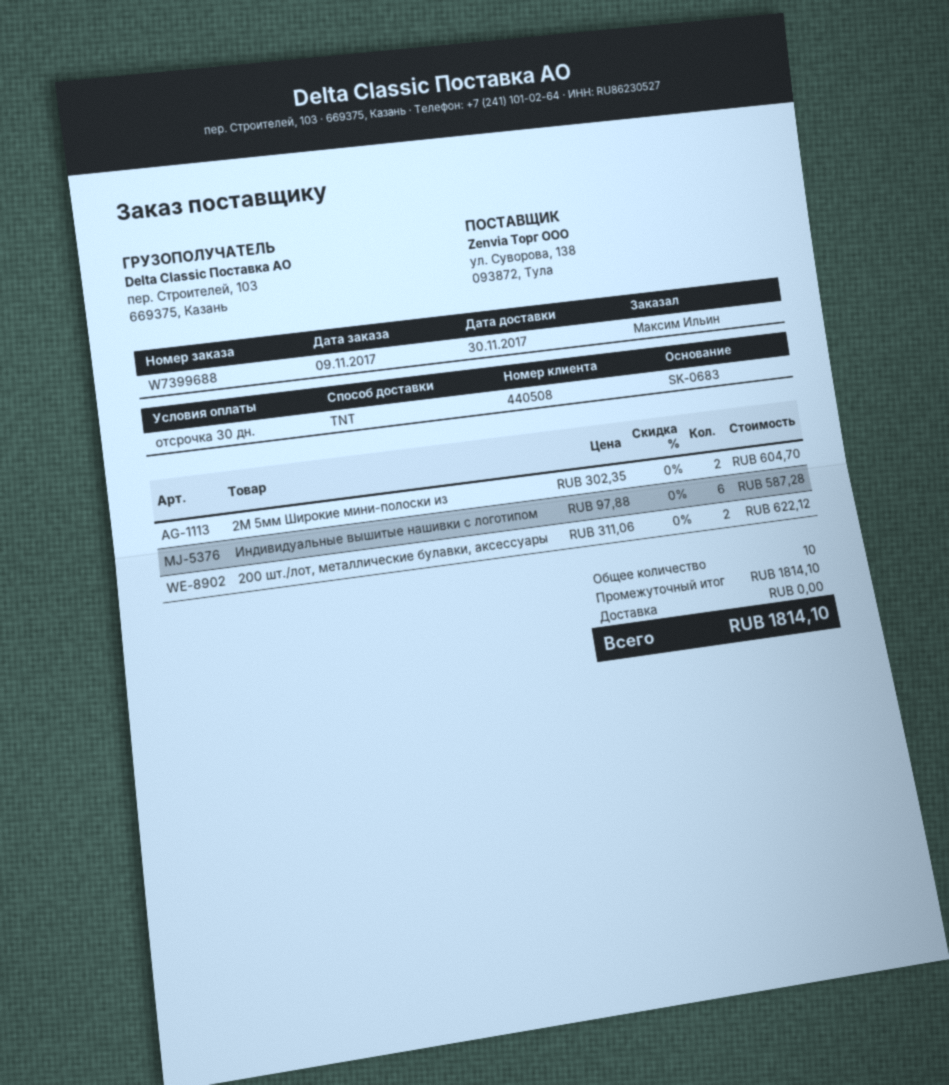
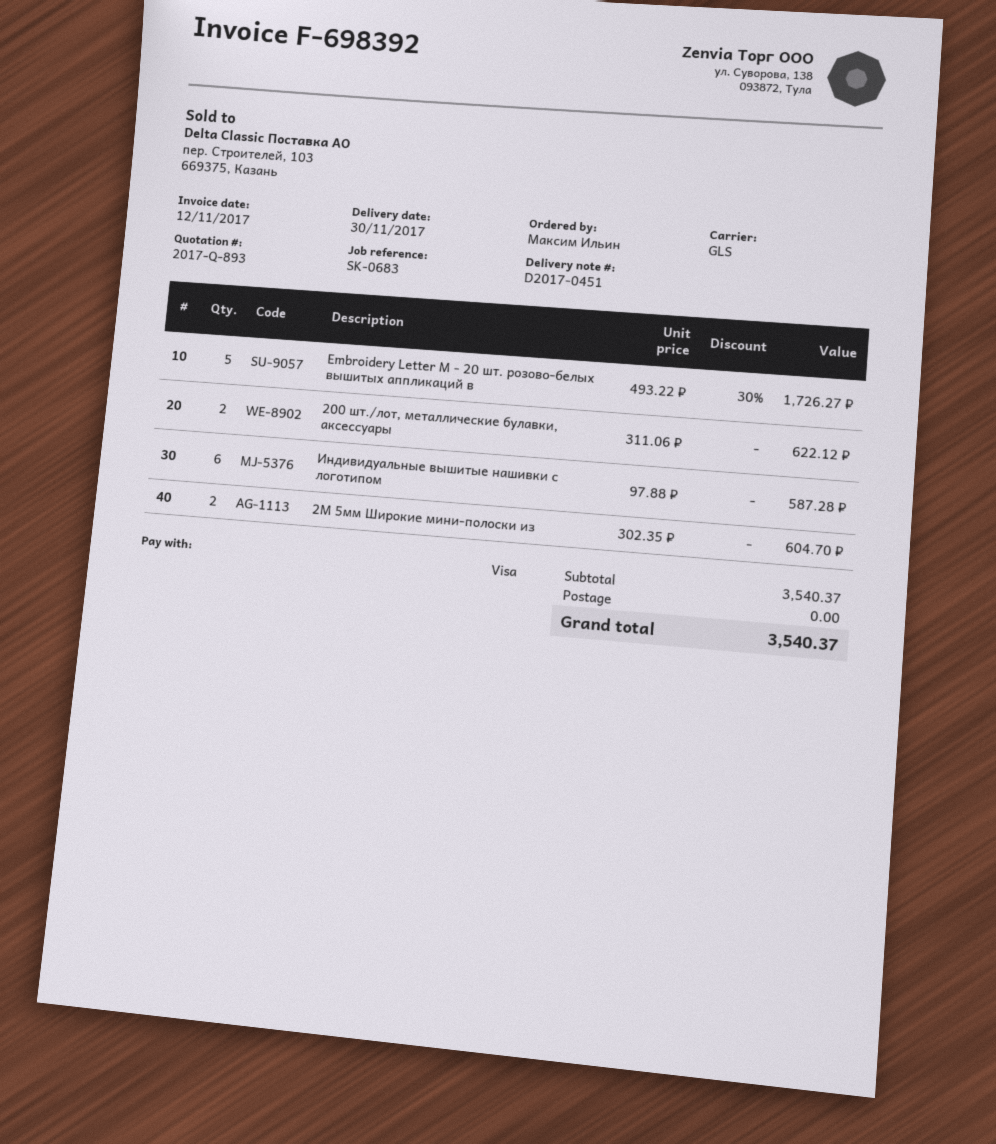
shipping method: TNT -> GLS
Embroidery Letter M - 20 шт. розово-белых вышитых аппликаций в: none -> 5 x 493.22 - 30% = 1726.27
subtotal: 1814.10 -> 3540.37
total: 1814.10 -> 3540.37

